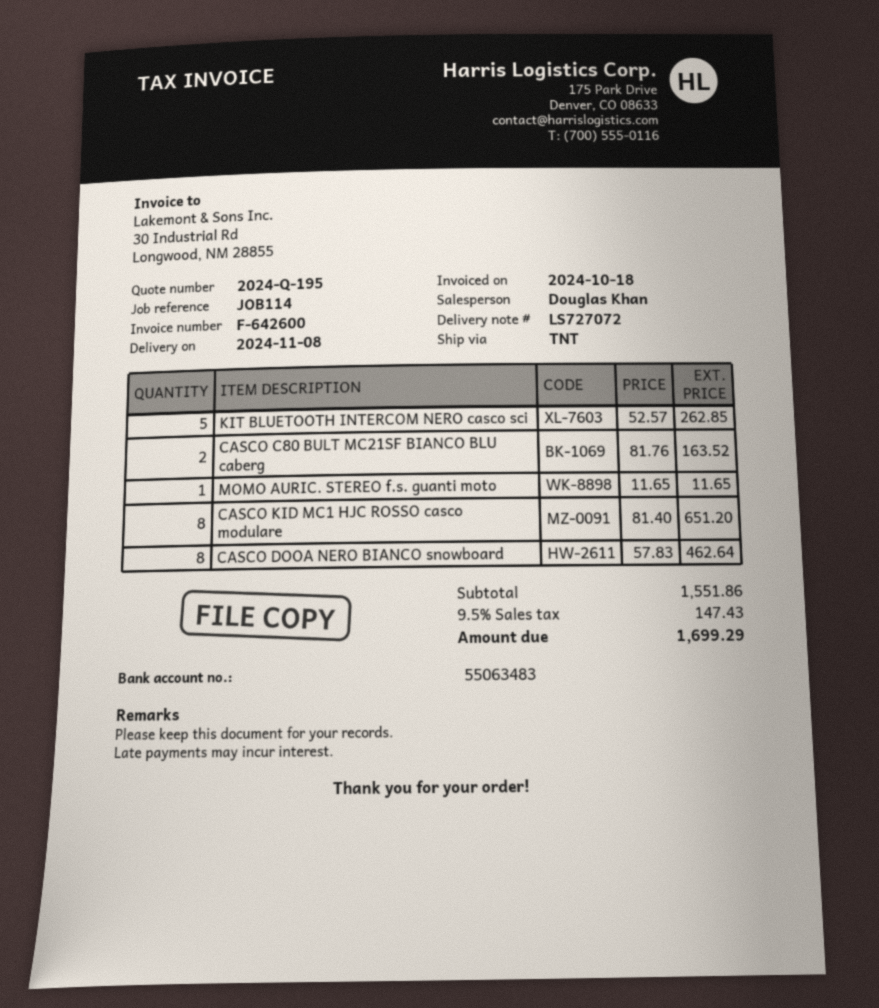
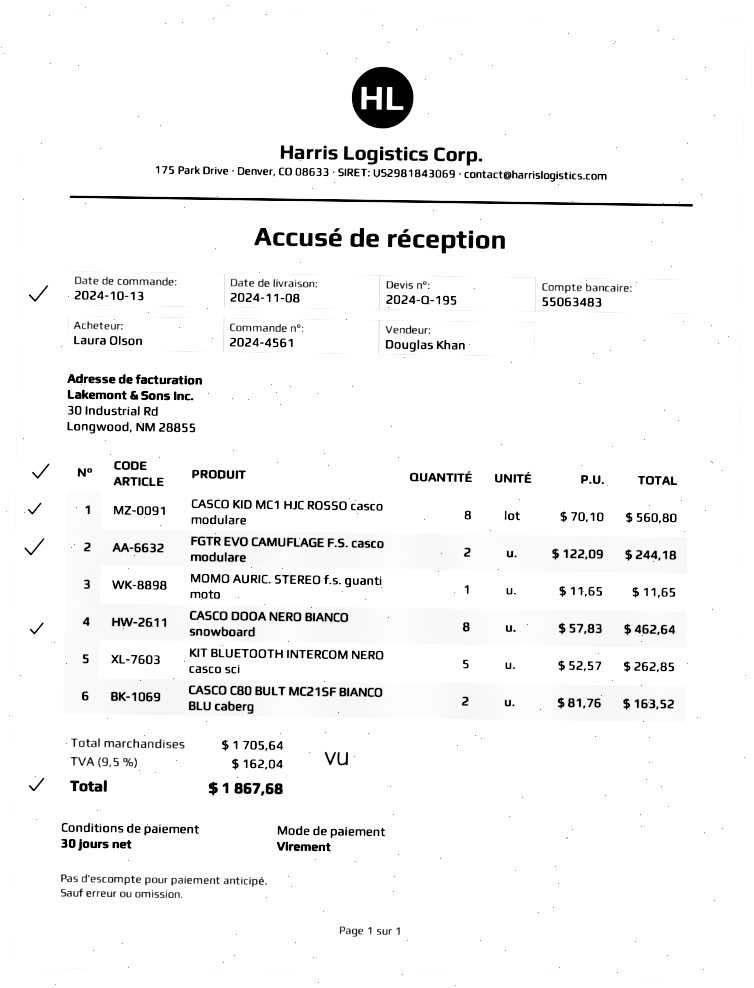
CASCO KID MC1 HJC ROSSO casco modulare: 8 x 81.40 = 651.20 -> 8 x 70.10 = 560.80
FGTR EVO CAMUFLAGE F.S. casco modulare: none -> 2 x 122.09 = 244.18
subtotal: 1551.86 -> 1705.64
tax: 9.5% = 147.43 -> 9.5% = 162.04
total: 1699.29 -> 1867.68

